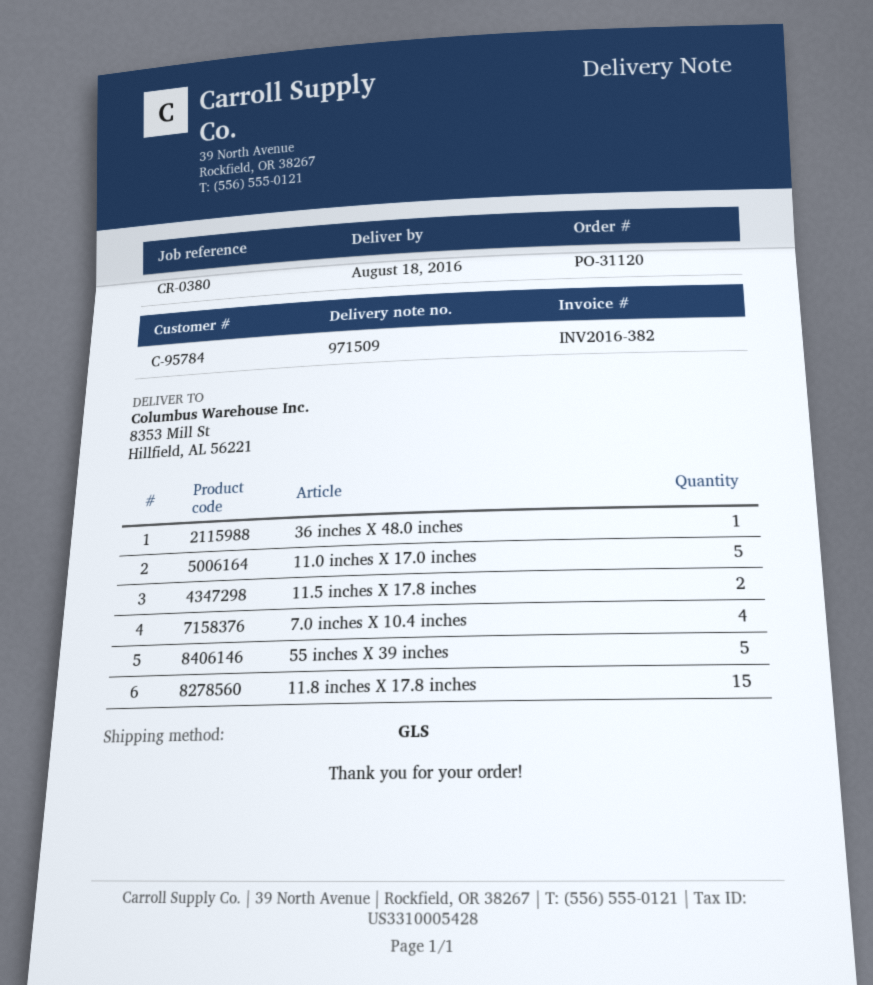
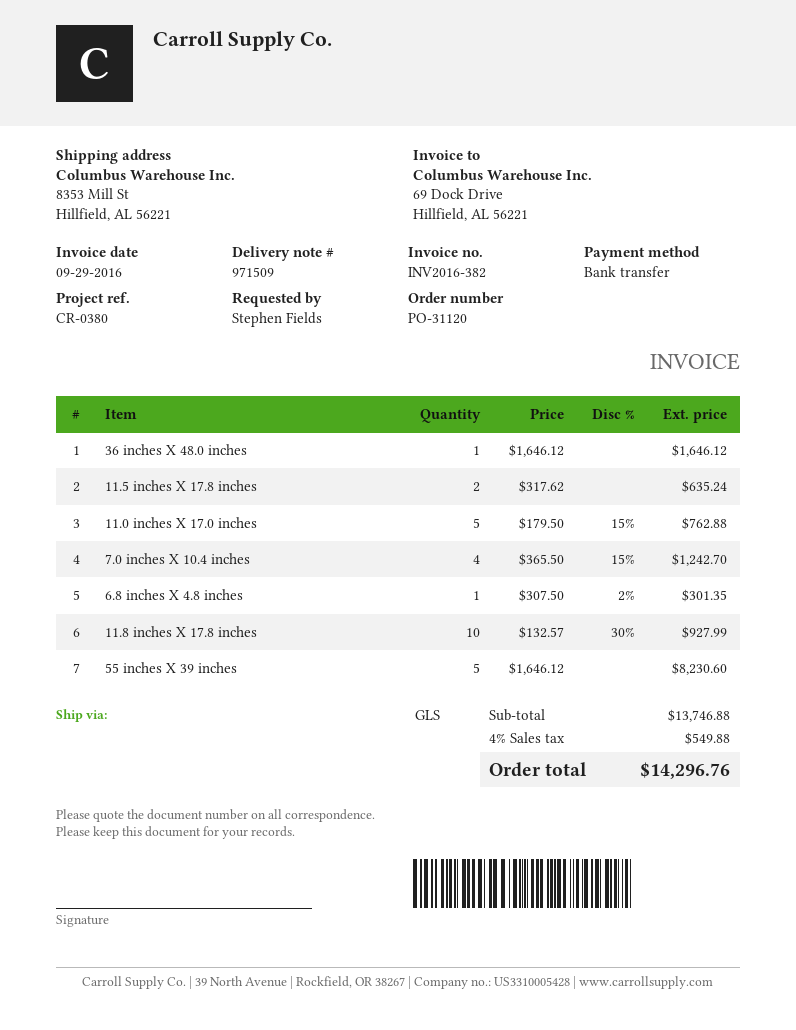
11.8 inches X 17.8 inches: 15 -> 10
6.8 inches X 4.8 inches: none -> 1

